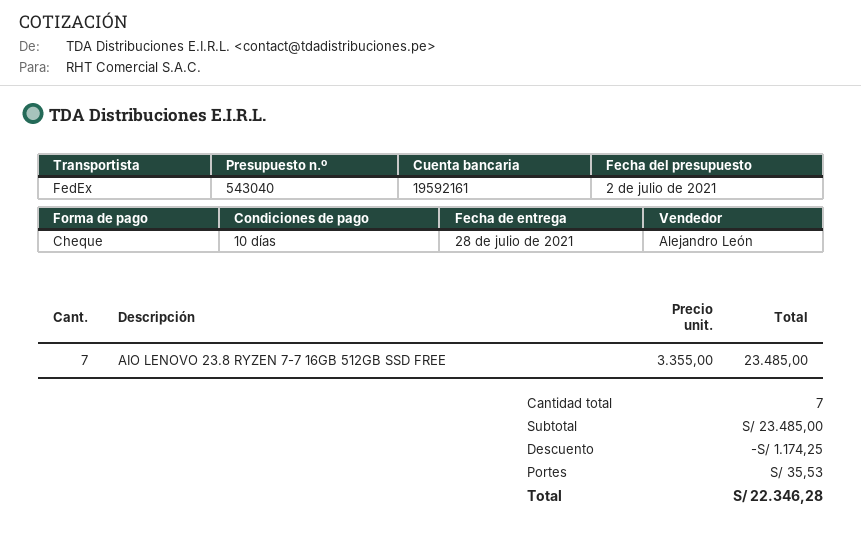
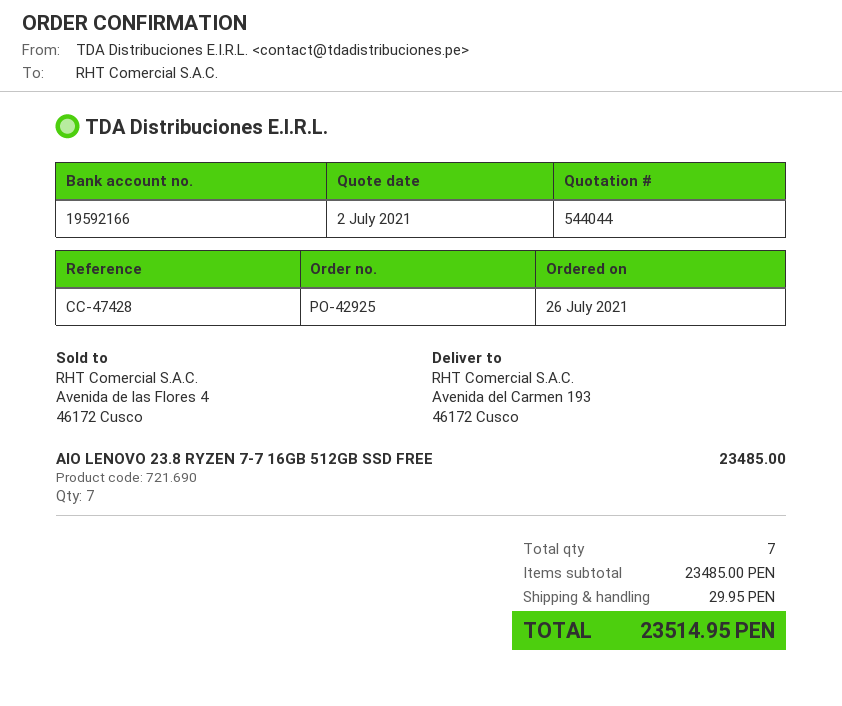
quote number: 543040 -> 544044
bank account: 19592161 -> 19592166
discount: 1174.25 -> none
shipping: 35.53 -> 29.95
total: 22346.28 -> 23514.95

